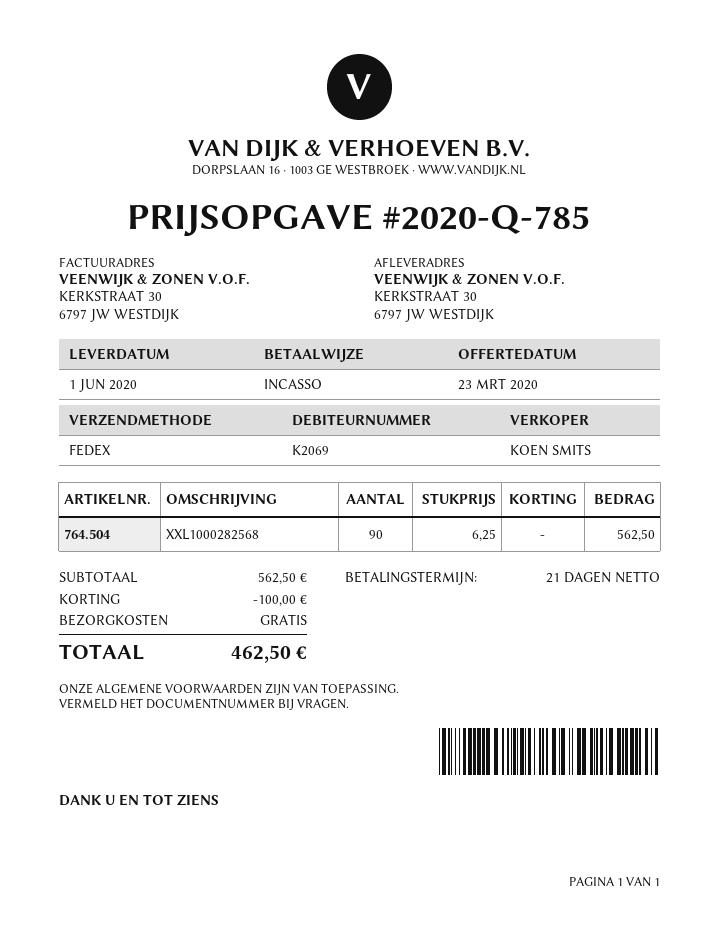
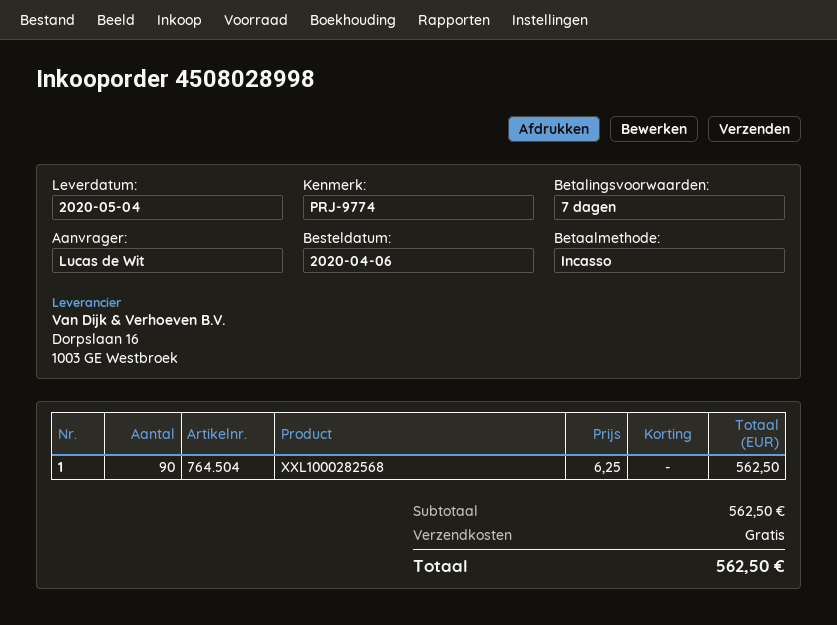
delivery date: 2020-06-01 -> 2020-05-04
payment terms: 21 days -> 7 days
discount: 100.00 -> none
total: 462.50 -> 562.50

